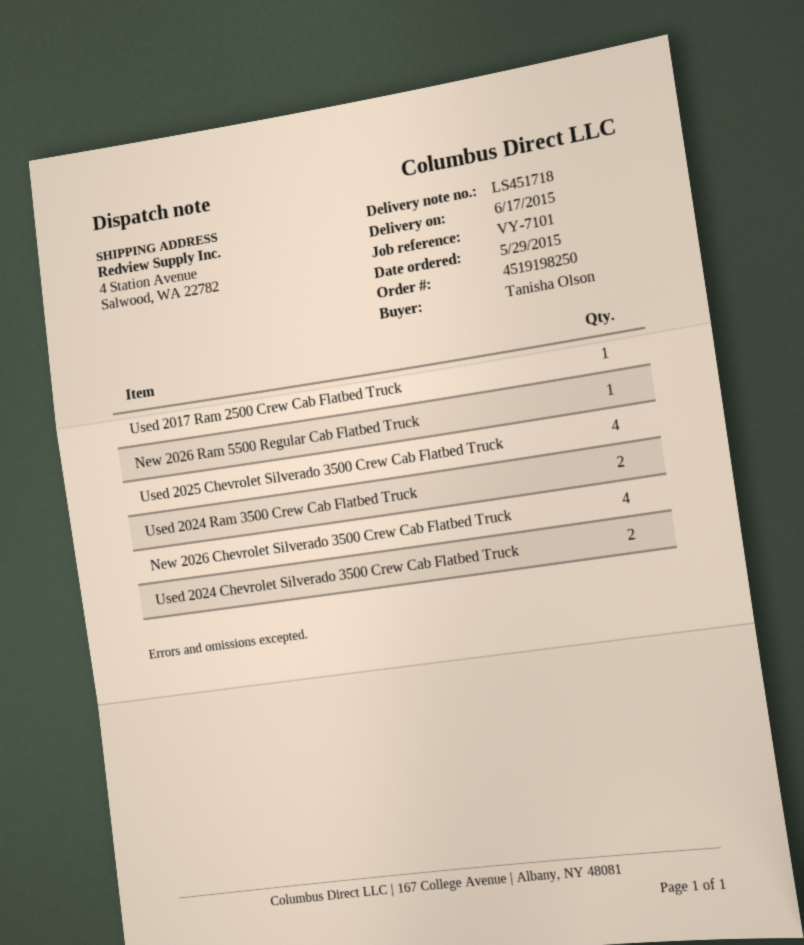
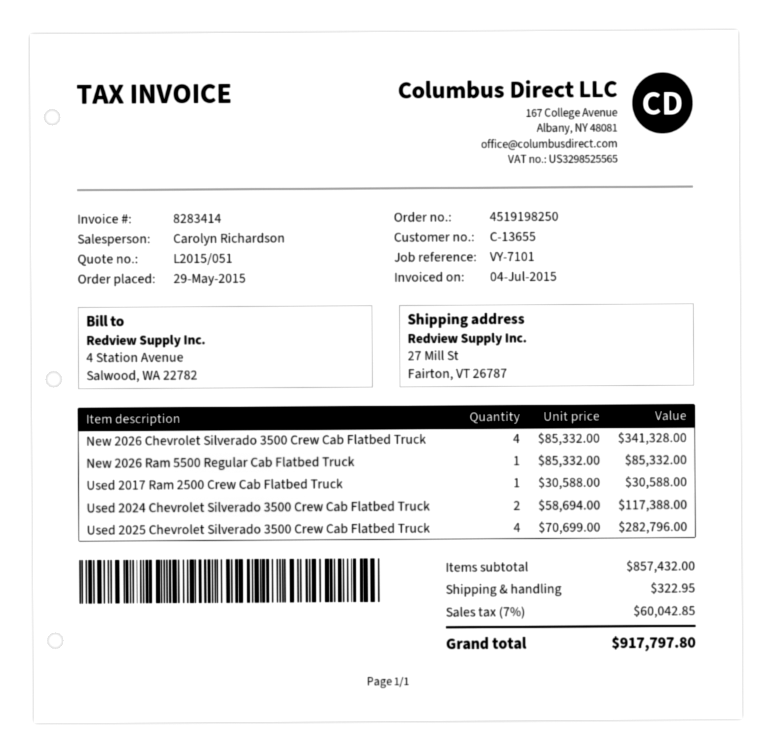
ship to: 4 Station Avenue, Salwood, WA 22782 -> 27 Mill St, Fairton, VT 26787
Used 2024 Ram 3500 Crew Cab Flatbed Truck: 2 -> none

